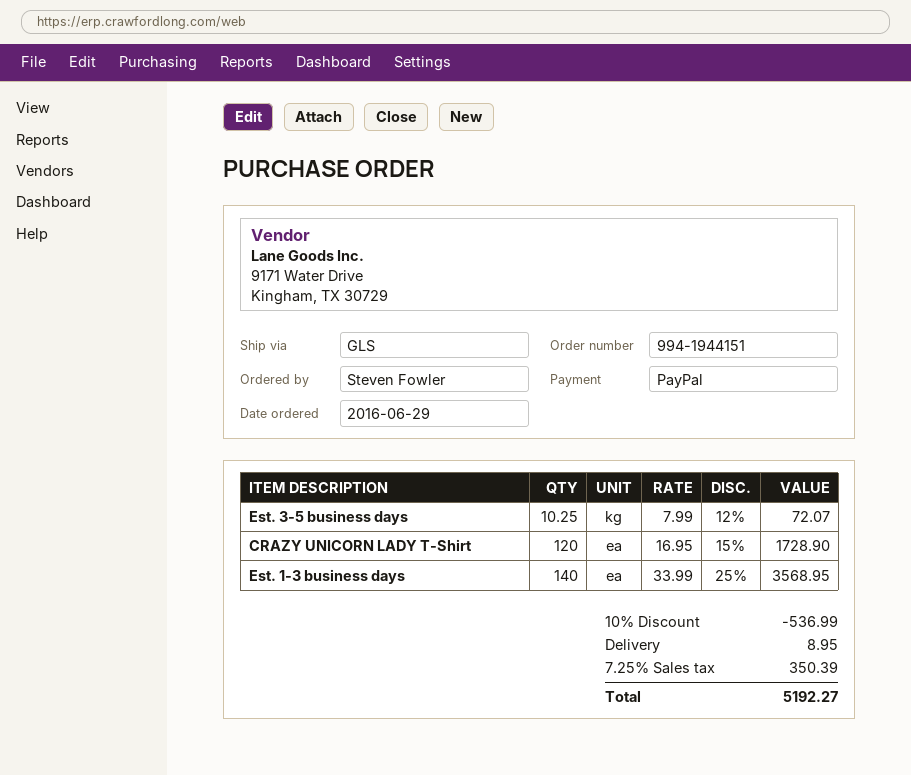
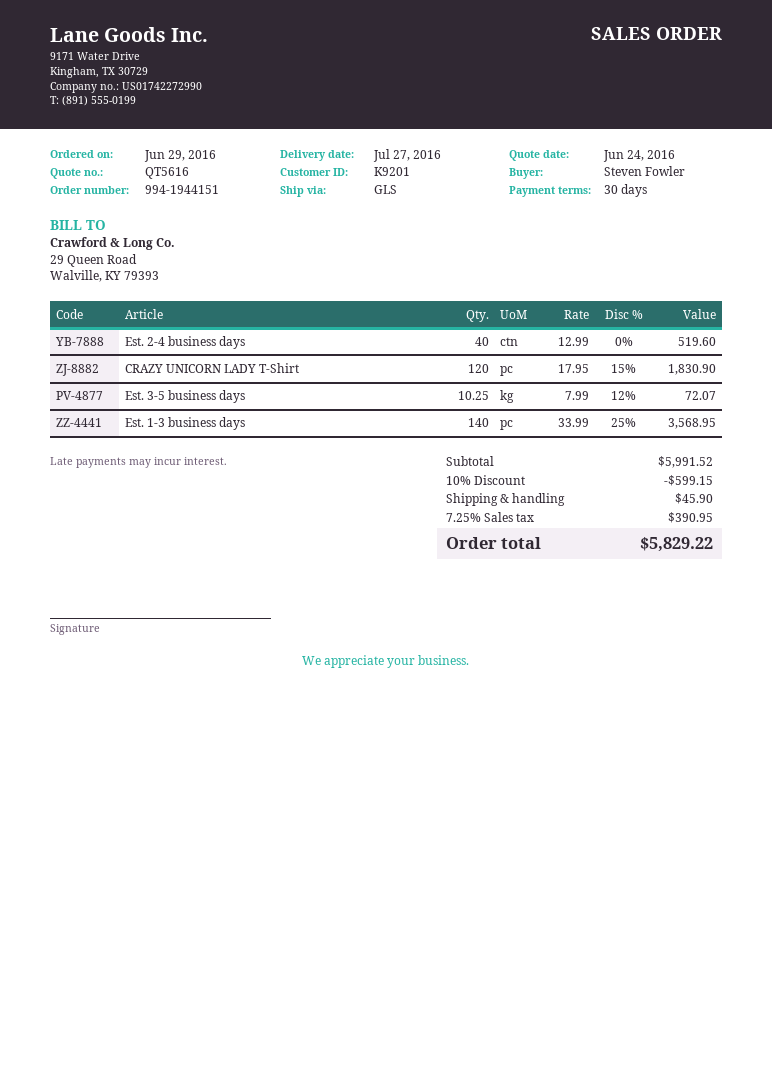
CRAZY UNICORN LADY T-Shirt: 120 x 16.95 - 15% = 1728.90 -> 120 x 17.95 - 15% = 1830.90
Est. 2-4 business days: none -> 40 x 12.99 = 519.60
discount: 10% = 536.99 -> 10% = 599.15
shipping: 8.95 -> 45.90
tax: 7.25% = 350.39 -> 7.25% = 390.95
total: 5192.27 -> 5829.22

